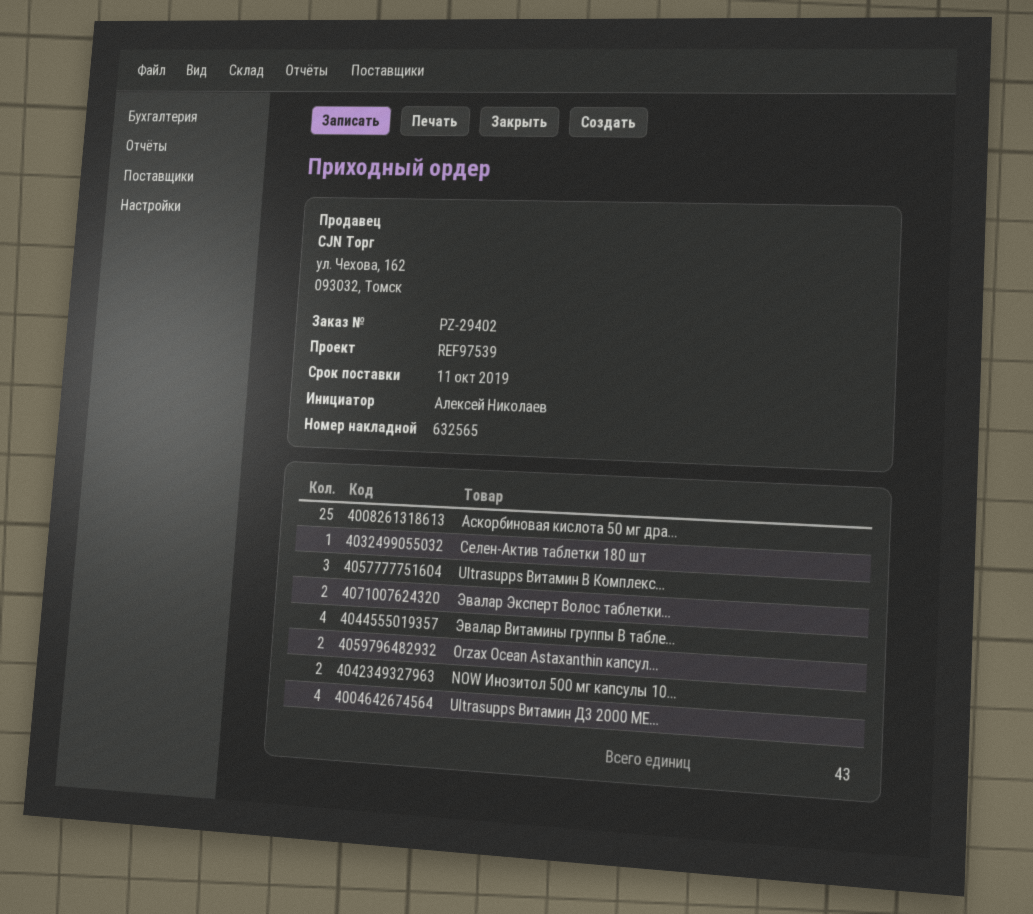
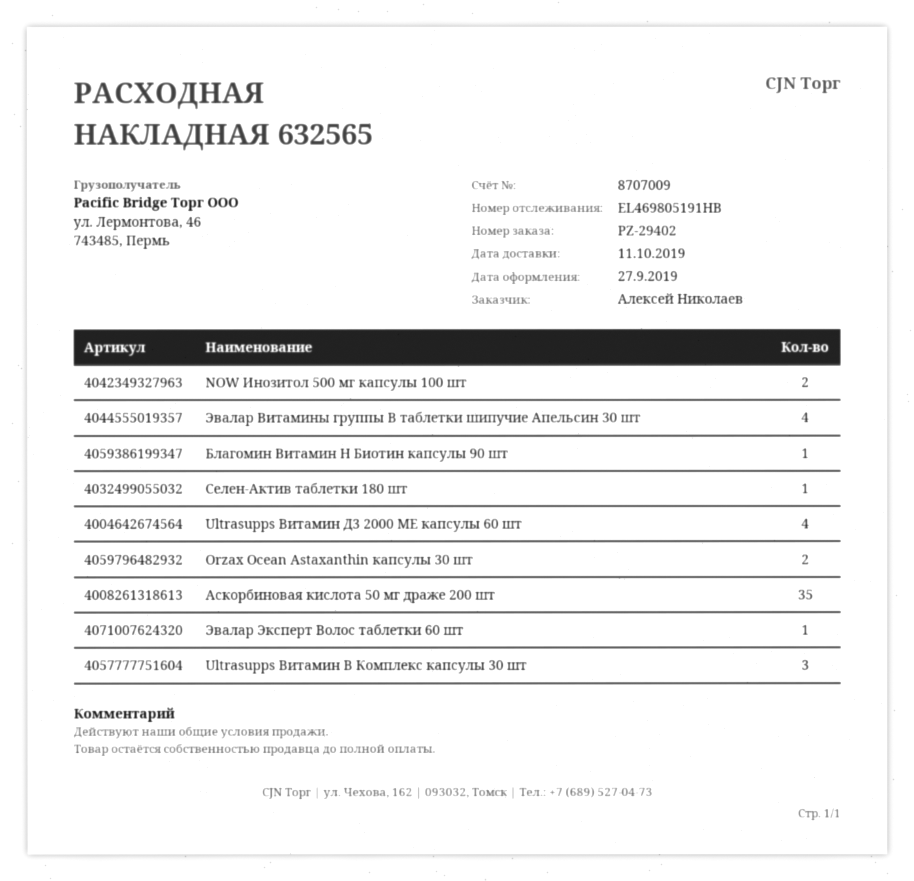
Аскорбиновая кислота 50 мг дра...: 25 -> 35
Эвалар Эксперт Волос таблетки...: 2 -> 1
Благомин Витамин H Биотин капсулы 90 шт: none -> 1

